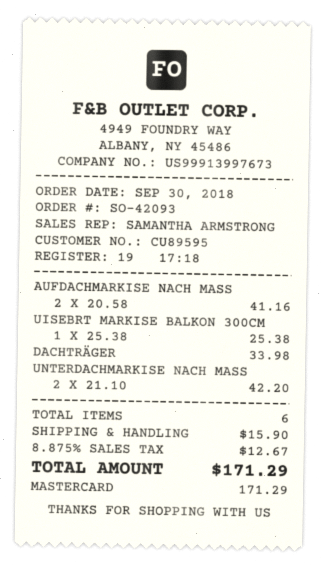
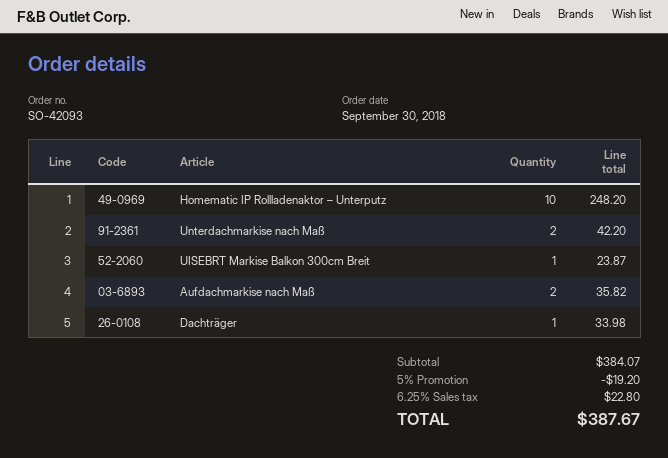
AUFDACHMARKISE NACH MASS: 2 for 41.16 -> 2 for 35.82
UISEBRT MARKISE BALKON 300CM: 1 for 25.38 -> 1 for 23.87
Homematic IP Rollladenaktor – Unterputz: none -> 10 for 248.20
discount: none -> 5% = 19.20
shipping: 15.90 -> none
tax: 8.875% = 12.67 -> 6.25% = 22.80
total: 171.29 -> 387.67

